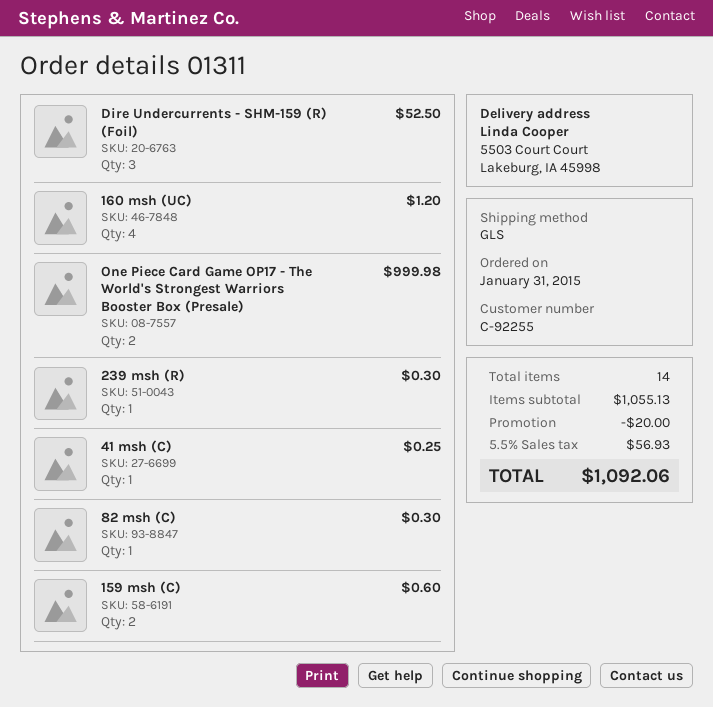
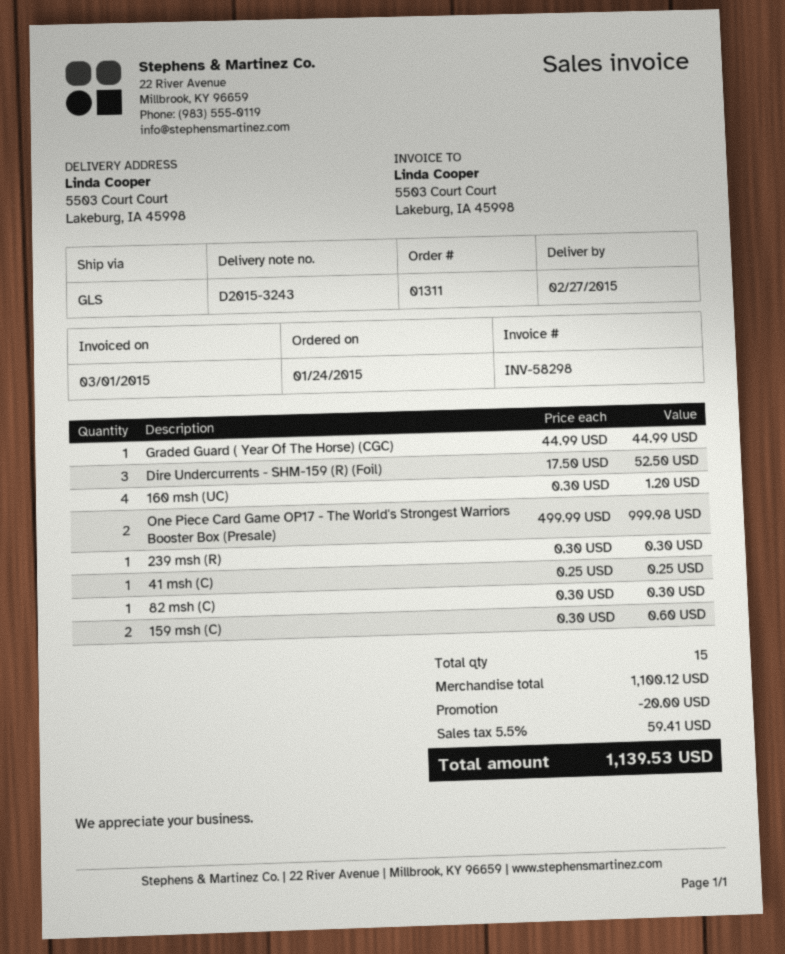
order date: 2015-01-31 -> 2015-01-24
Graded Guard ( Year Of The Horse) (CGC): none -> 1 for 44.99
total quantity: 14 -> 15
subtotal: 1055.13 -> 1100.12
tax: 5.5% = 56.93 -> 5.5% = 59.41
total: 1092.06 -> 1139.53

